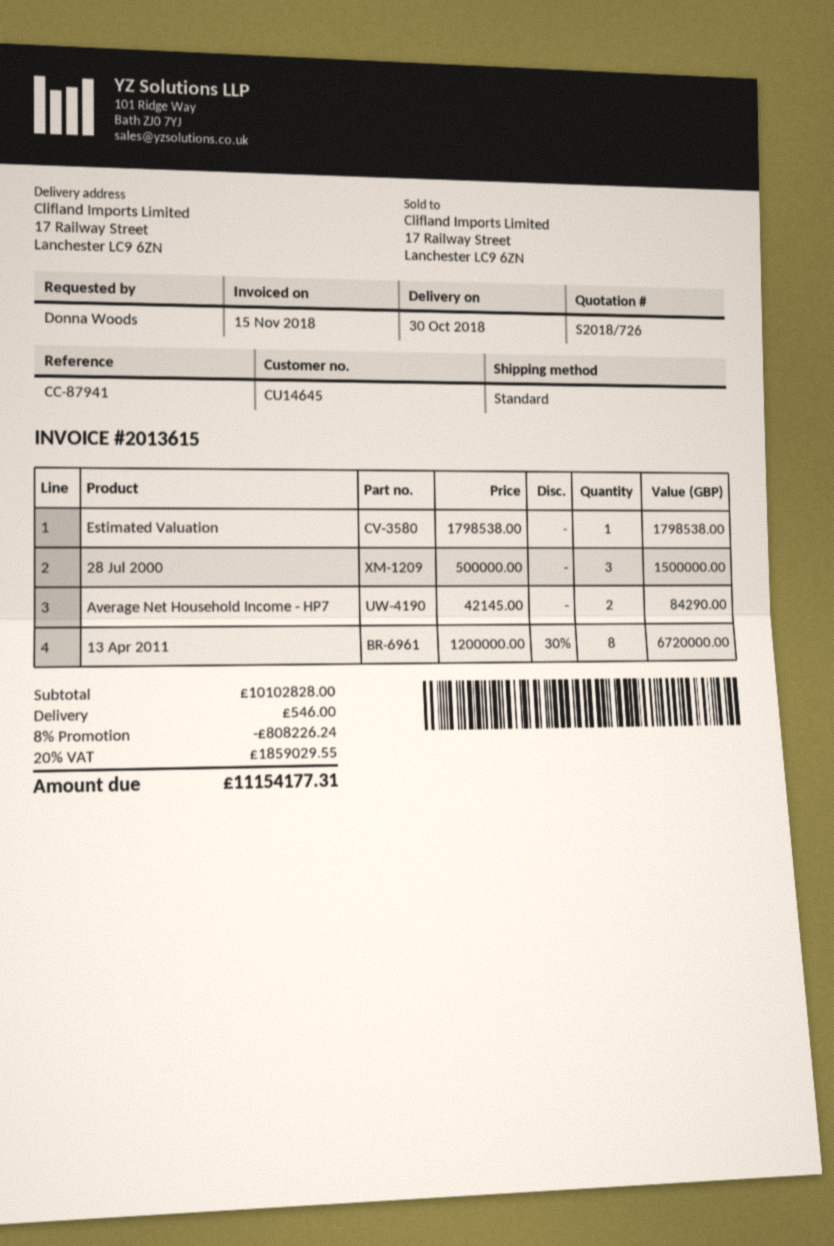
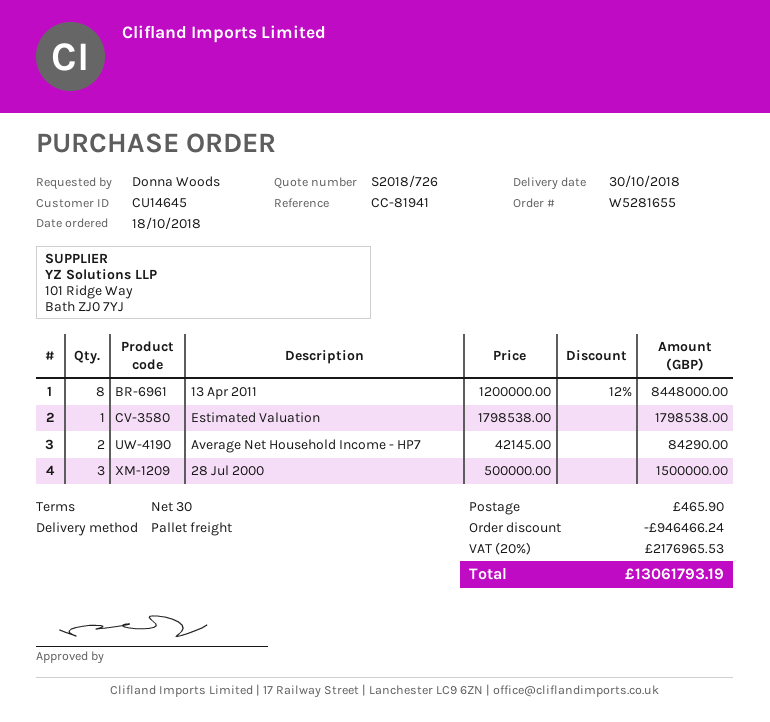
reference: CC-87941 -> CC-81941
shipping method: standard -> pallet freight
13 Apr 2011: 8 x 1200000.00 - 30% = 6720000.00 -> 8 x 1200000.00 - 12% = 8448000.00
discount: 808226.24 -> 946466.24
shipping: 546.00 -> 465.90
tax: 20% = 1859029.55 -> 20% = 2176965.53
total: 11154177.31 -> 13061793.19

